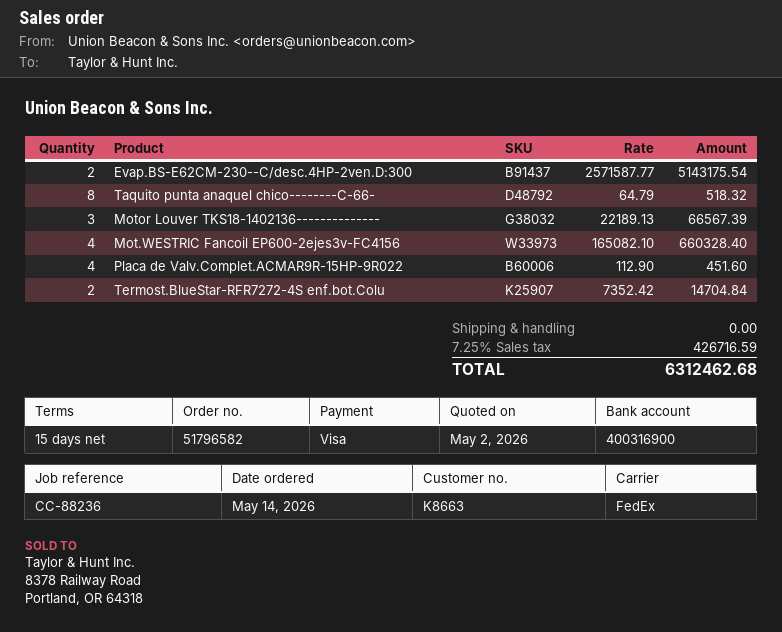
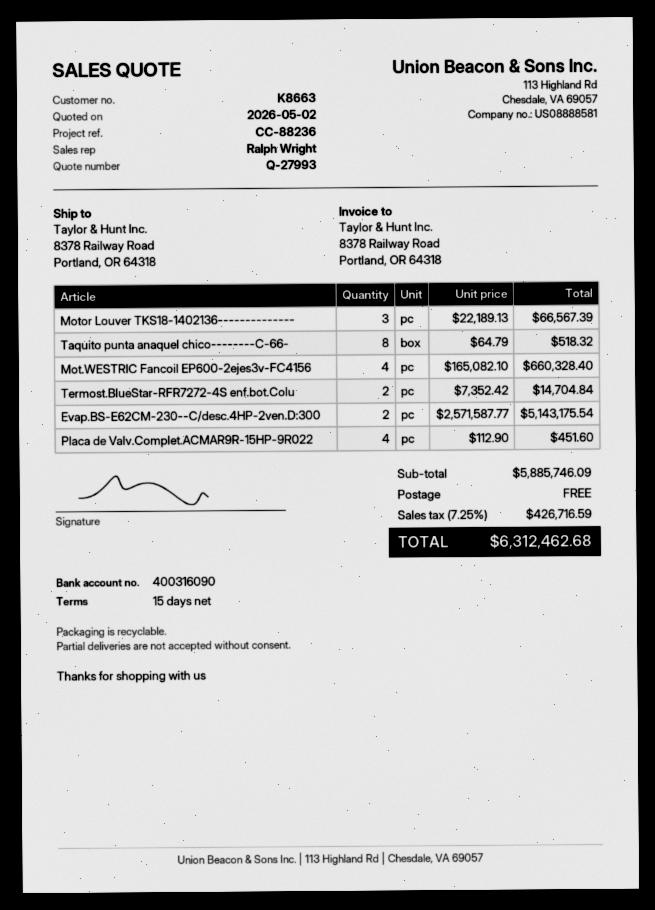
bank account: 400316900 -> 400316090

